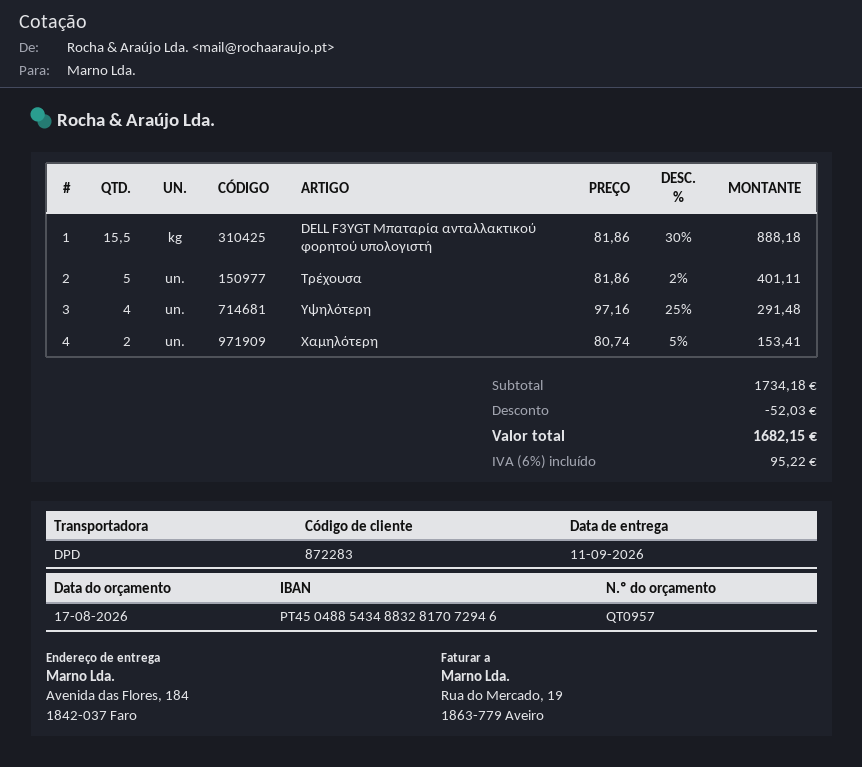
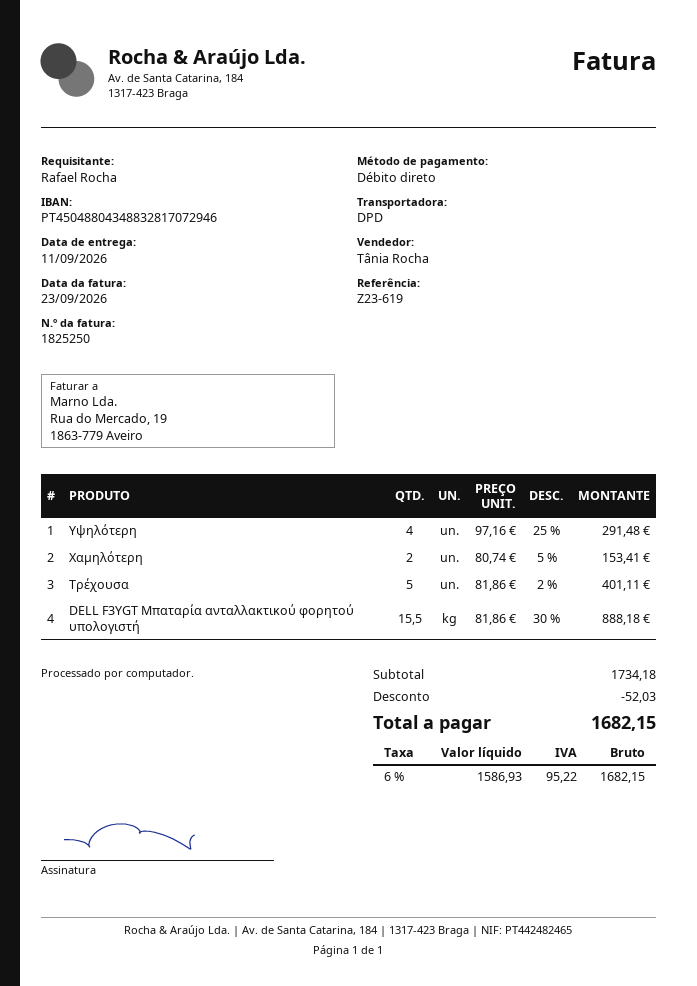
bank account: PT45048854348832817072946 -> PT45048804348832817072946

